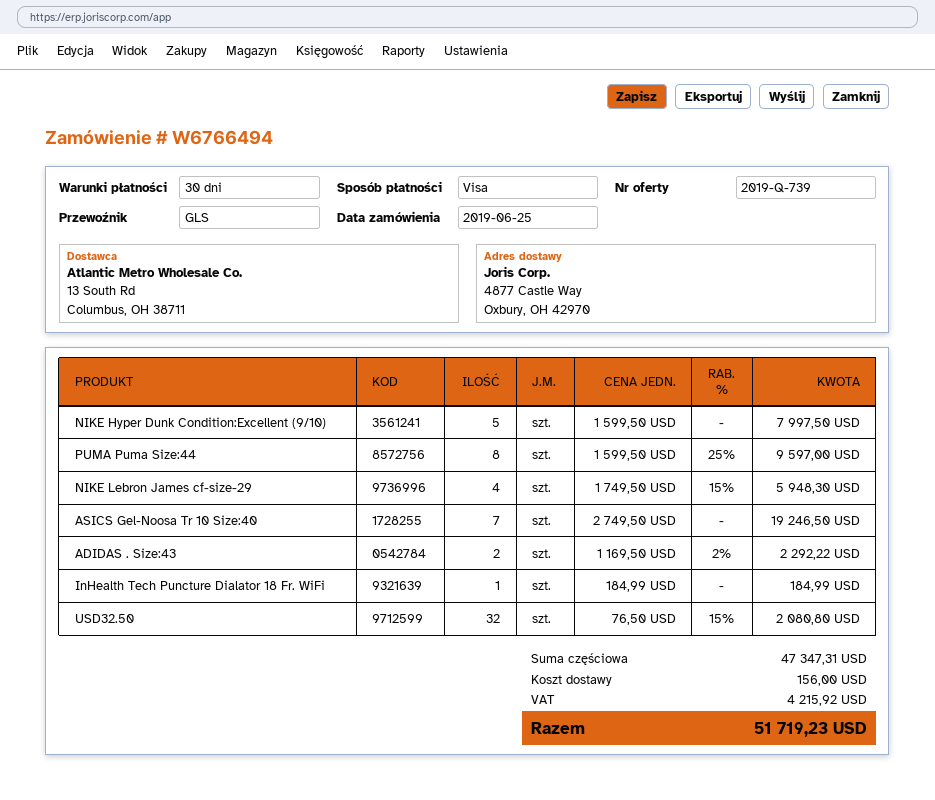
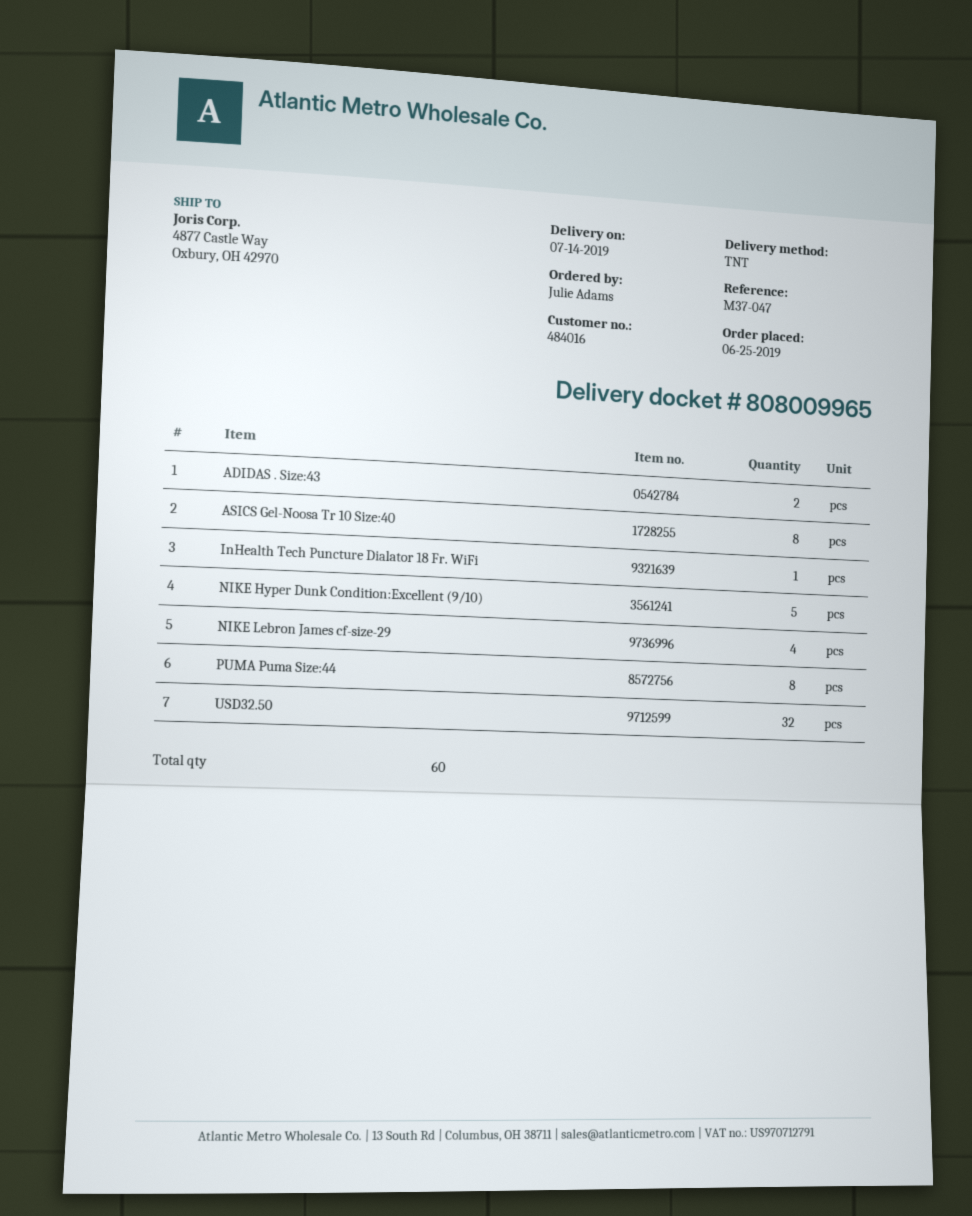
shipping method: GLS -> TNT
ASICS Gel-Noosa Tr 10 Size:40: 7 -> 8

